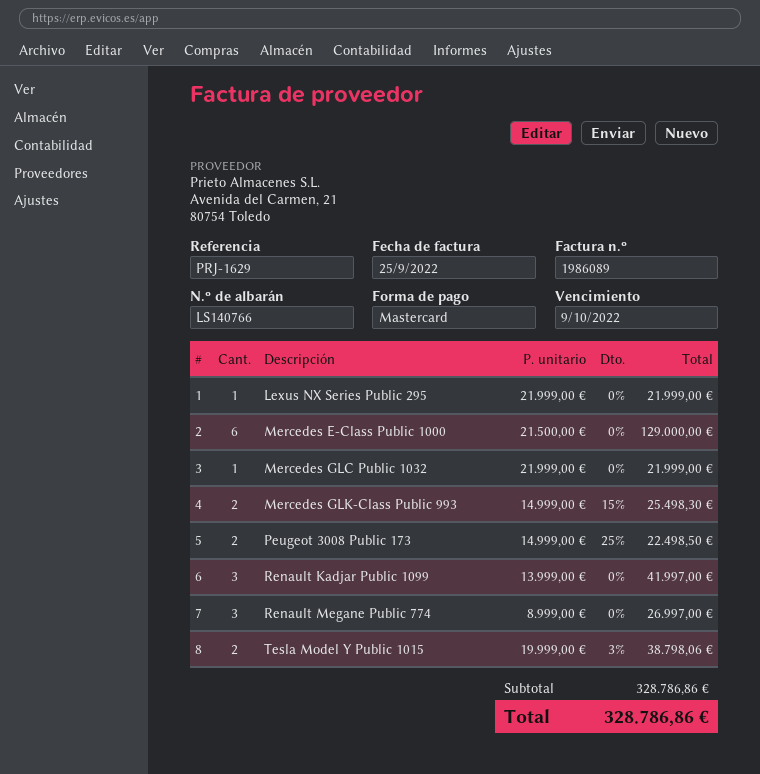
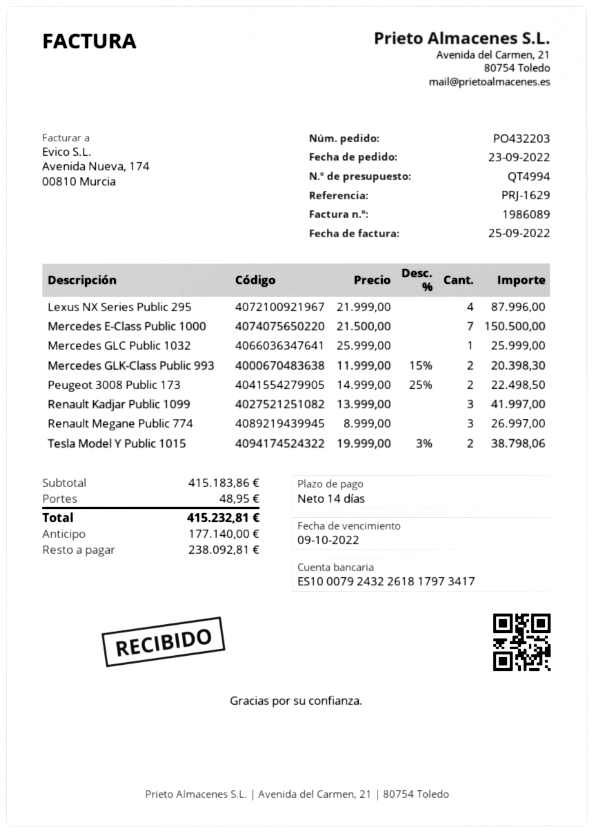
Lexus NX Series Public 295: 1 x 21999.00 = 21999.00 -> 4 x 21999.00 = 87996.00
Mercedes E-Class Public 1000: 6 x 21500.00 = 129000.00 -> 7 x 21500.00 = 150500.00
Mercedes GLC Public 1032: 1 x 21999.00 = 21999.00 -> 1 x 25999.00 = 25999.00
Mercedes GLK-Class Public 993: 2 x 14999.00 - 15% = 25498.30 -> 2 x 11999.00 - 15% = 20398.30
subtotal: 328786.86 -> 415183.86
shipping: none -> 48.95
total: 328786.86 -> 415232.81

